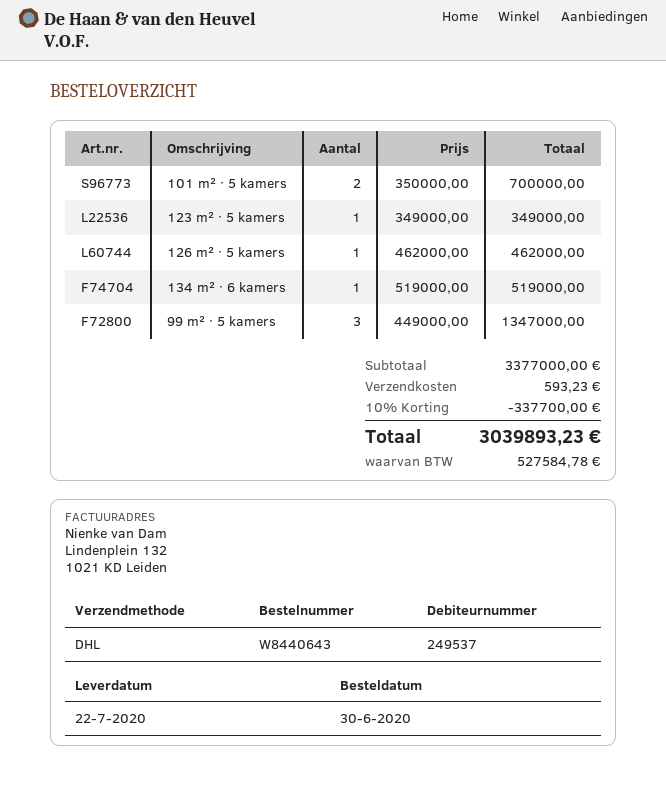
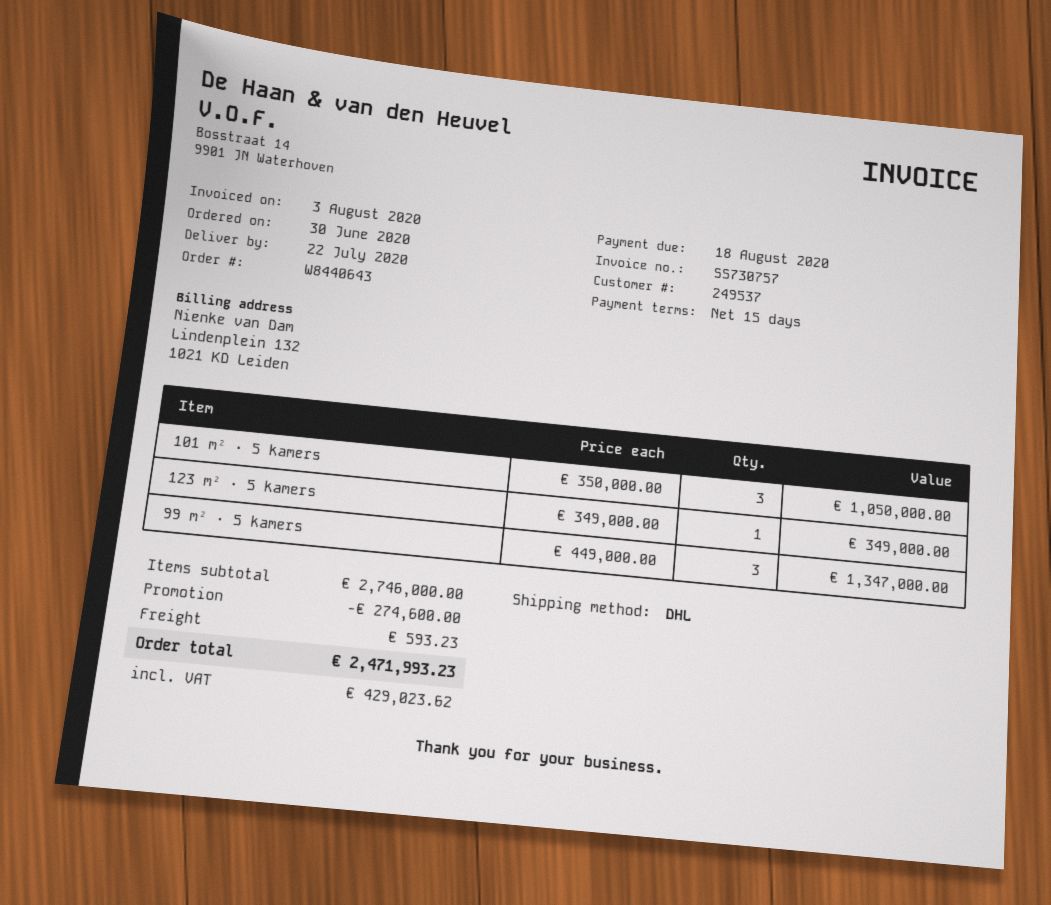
101 m² · 5 kamers: 2 x 350000.00 = 700000.00 -> 3 x 350000.00 = 1050000.00
126 m² · 5 kamers: 1 x 462000.00 = 462000.00 -> none
134 m² · 6 kamers: 1 x 519000.00 = 519000.00 -> none
subtotal: 3377000.00 -> 2746000.00
discount: 337700.00 -> 274600.00
tax: 527584.78 -> 429023.62
total: 3039893.23 -> 2471993.23

